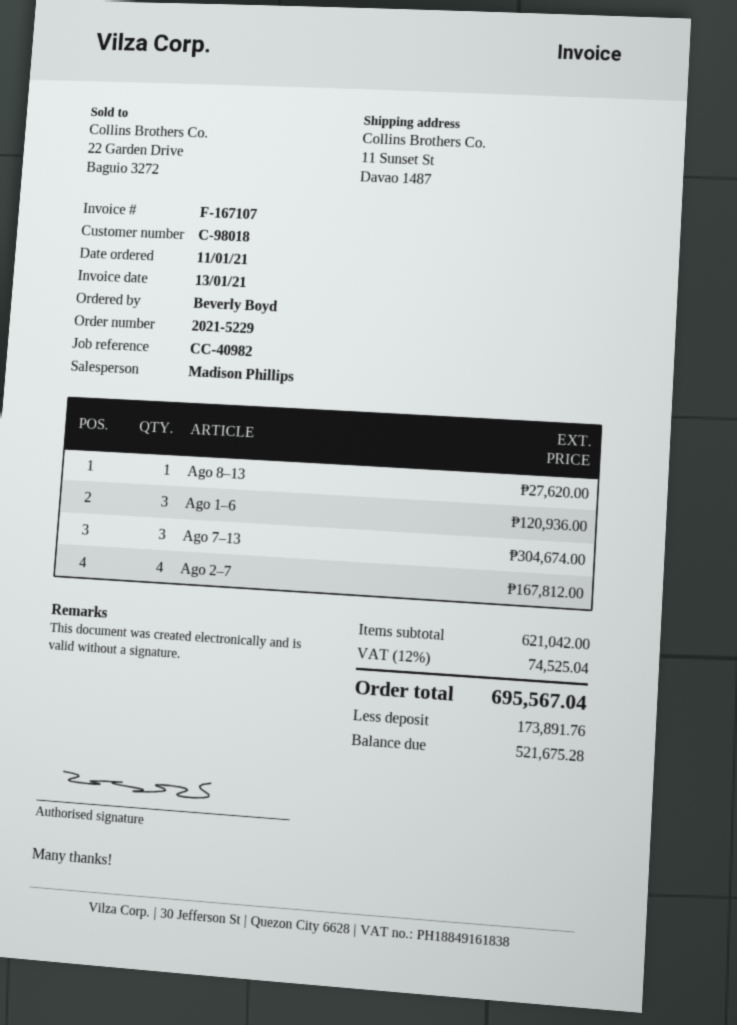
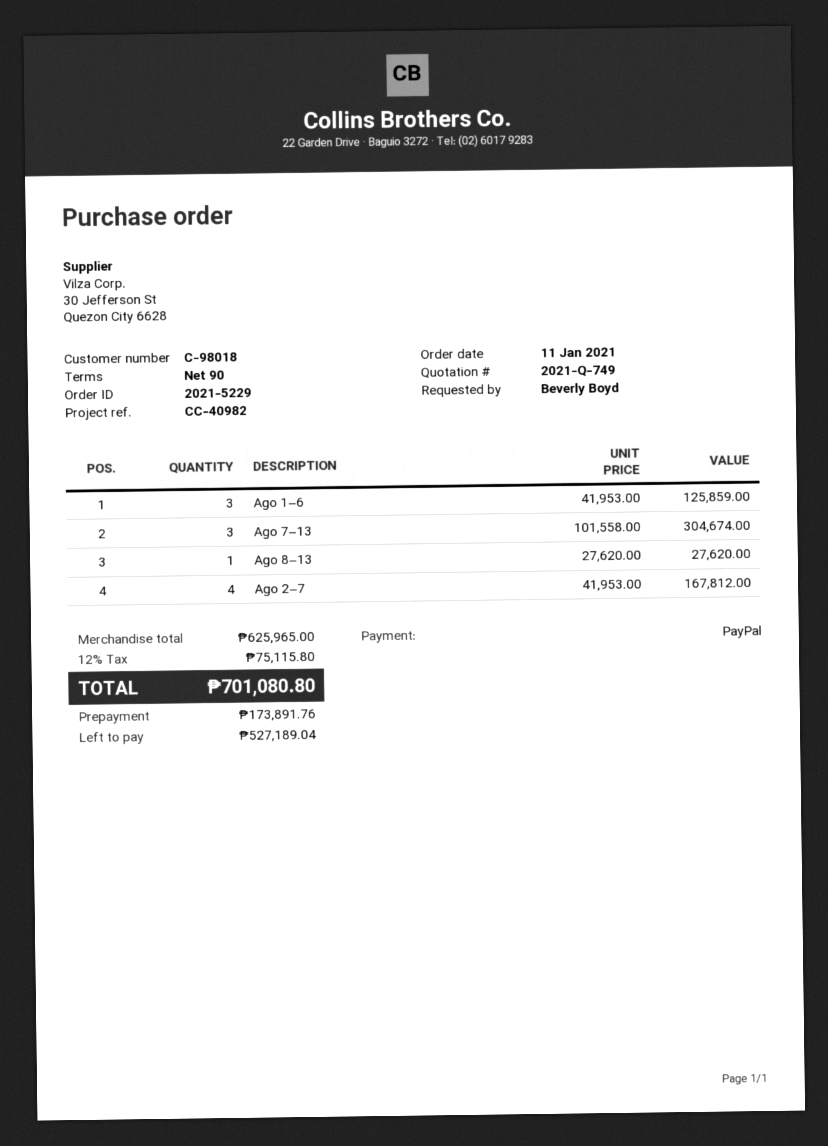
Ago 1–6: 3 for 120936.00 -> 3 for 125859.00
subtotal: 621042.00 -> 625965.00
tax: 12% = 74525.04 -> 12% = 75115.80
total: 695567.04 -> 701080.80
balance: 521675.28 -> 527189.04

